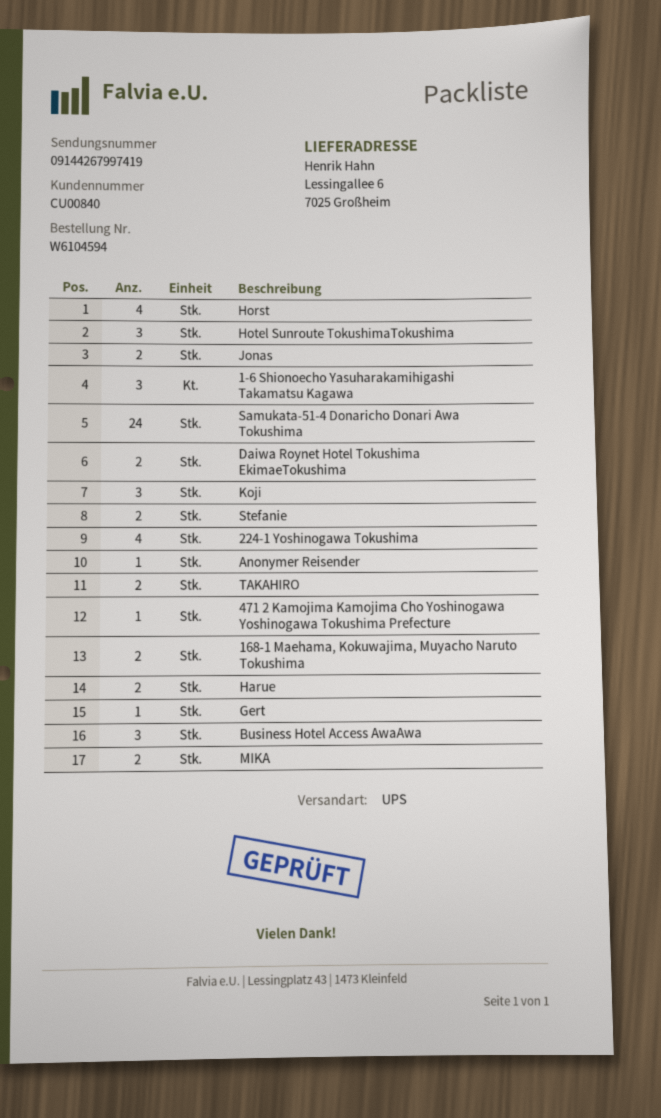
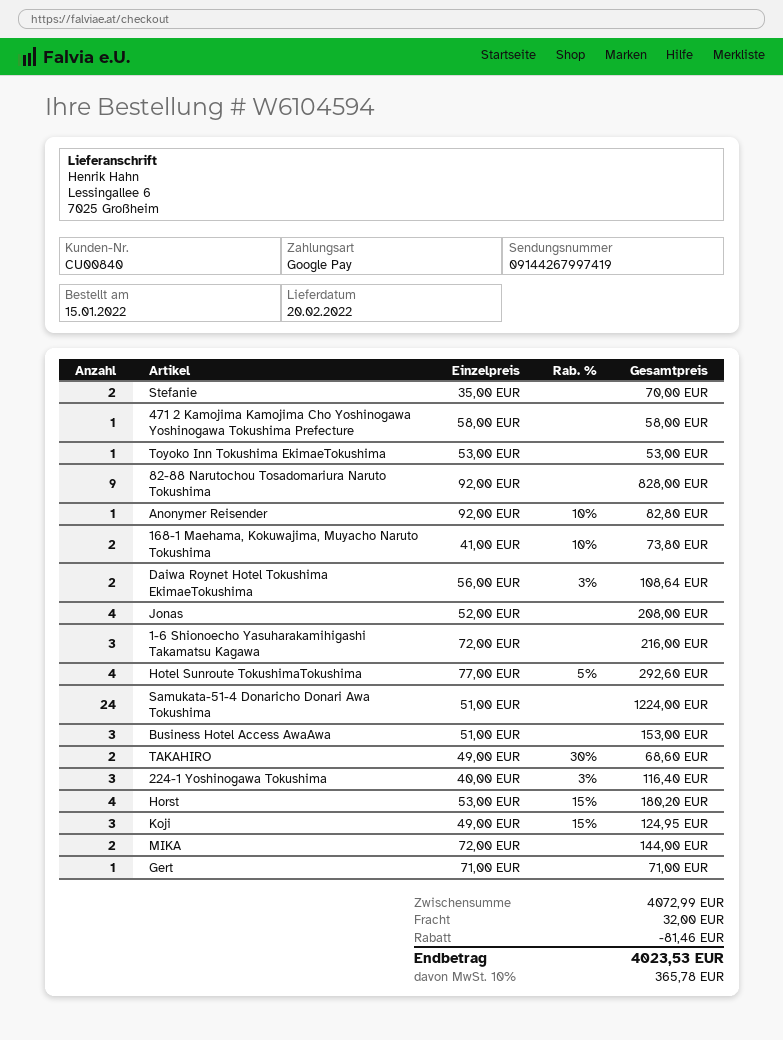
Hotel Sunroute TokushimaTokushima: 3 -> 4
Jonas: 2 -> 4
224-1 Yoshinogawa Tokushima: 4 -> 3
Harue: 2 -> none
Toyoko Inn Tokushima EkimaeTokushima: none -> 1
82-88 Narutochou Tosadomariura Naruto Tokushima: none -> 9

